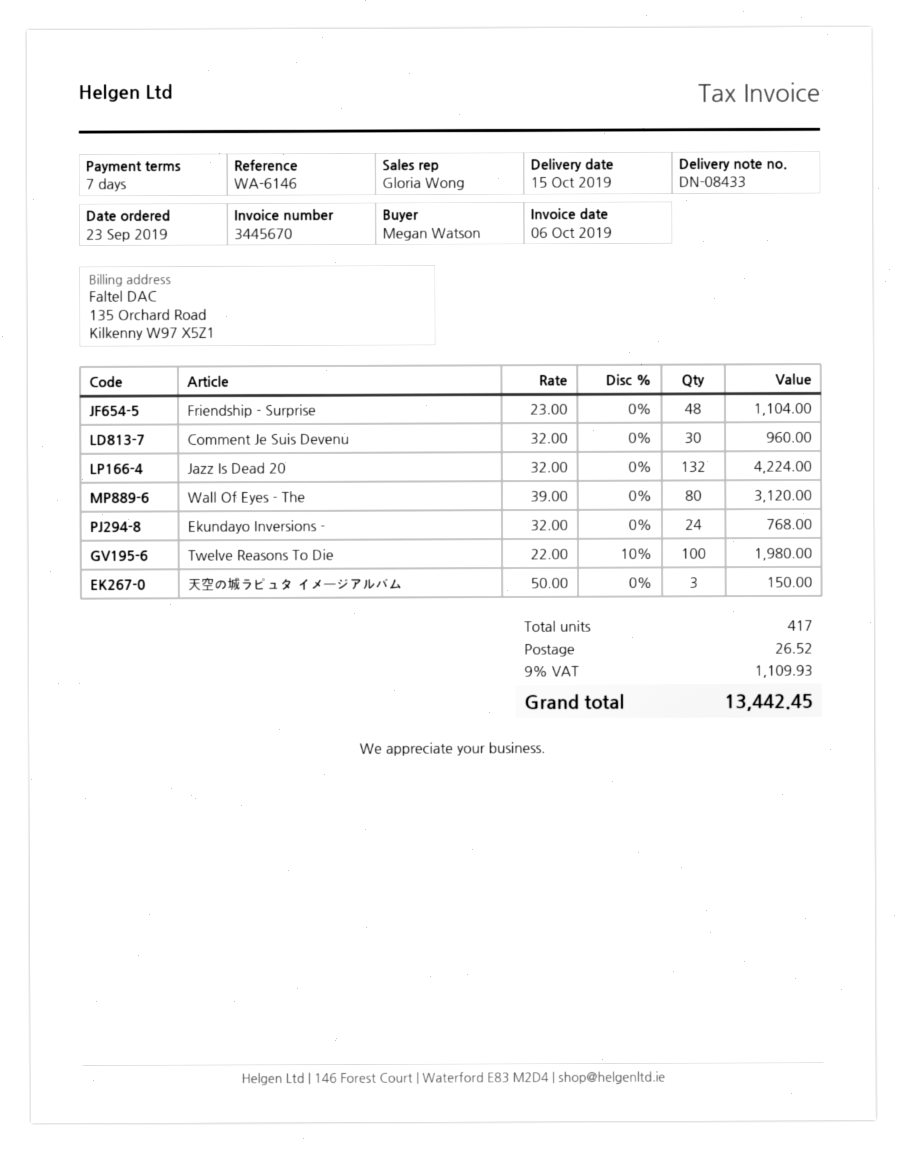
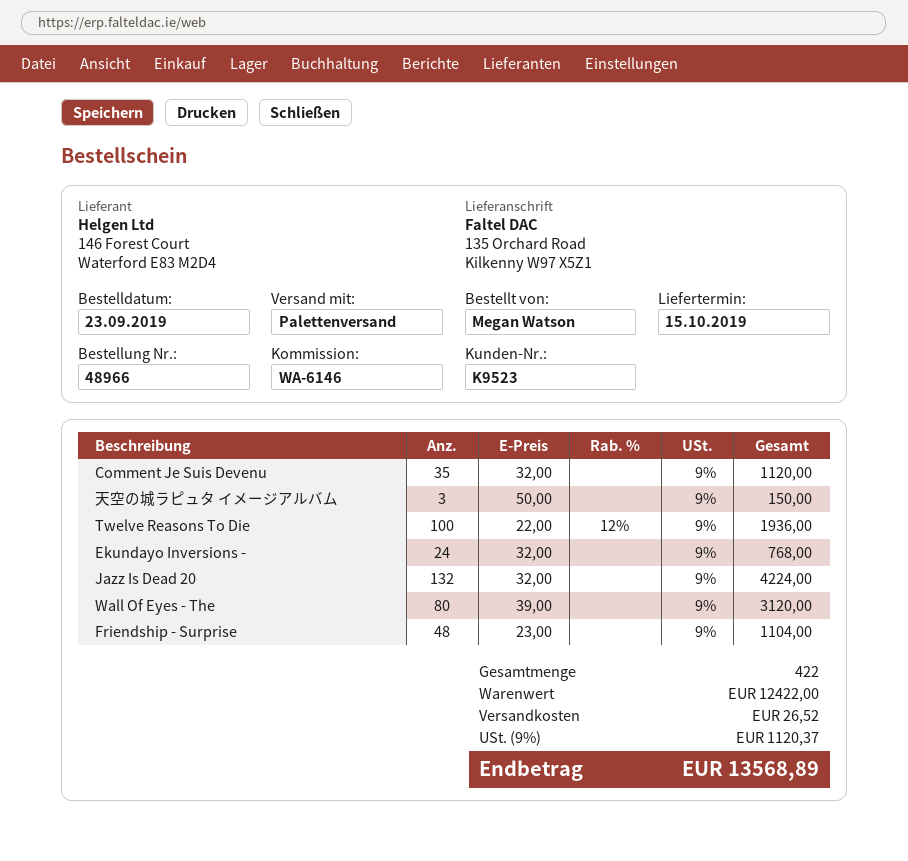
Comment Je Suis Devenu: 30 x 32.00 = 960.00 -> 35 x 32.00 = 1120.00
Twelve Reasons To Die: 100 x 22.00 - 10% = 1980.00 -> 100 x 22.00 - 12% = 1936.00
total quantity: 417 -> 422
tax: 9% = 1109.93 -> 9% = 1120.37
total: 13442.45 -> 13568.89

